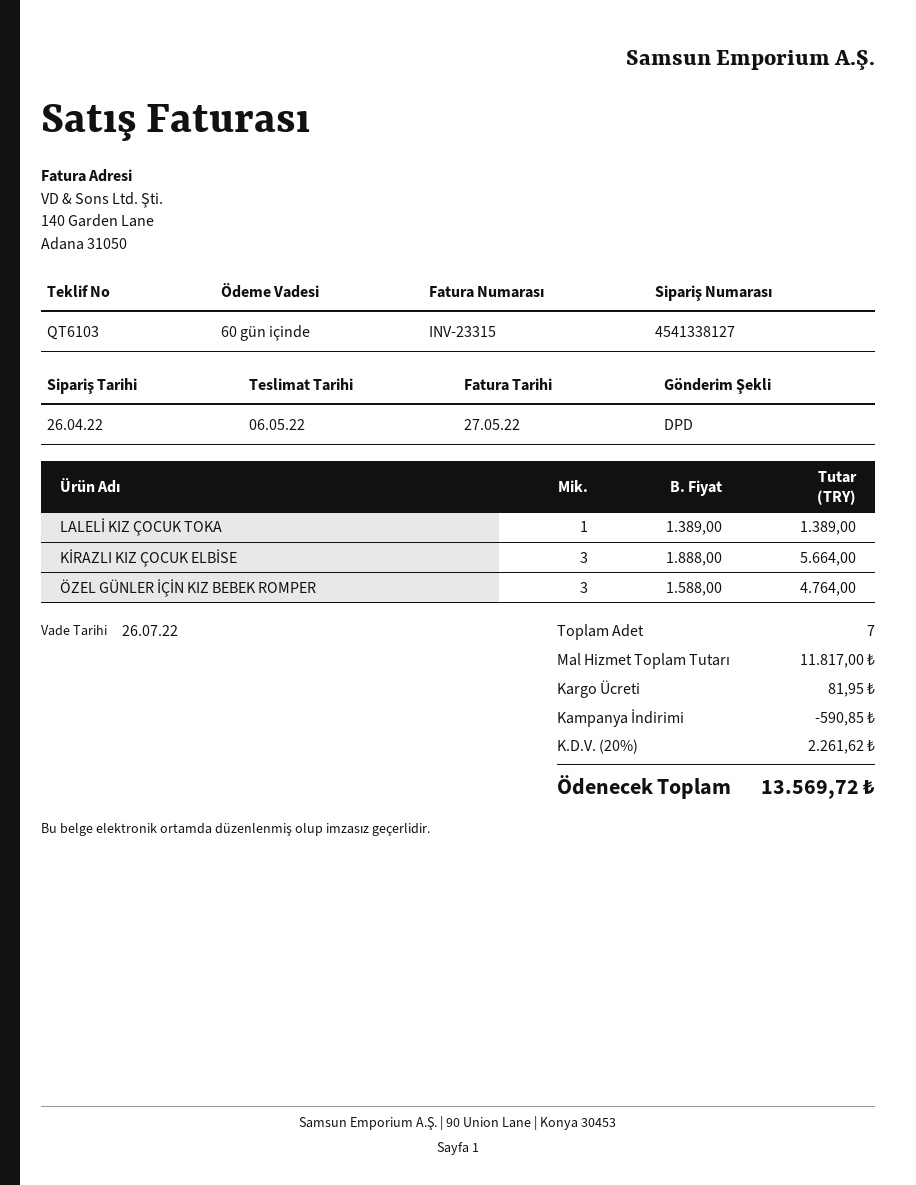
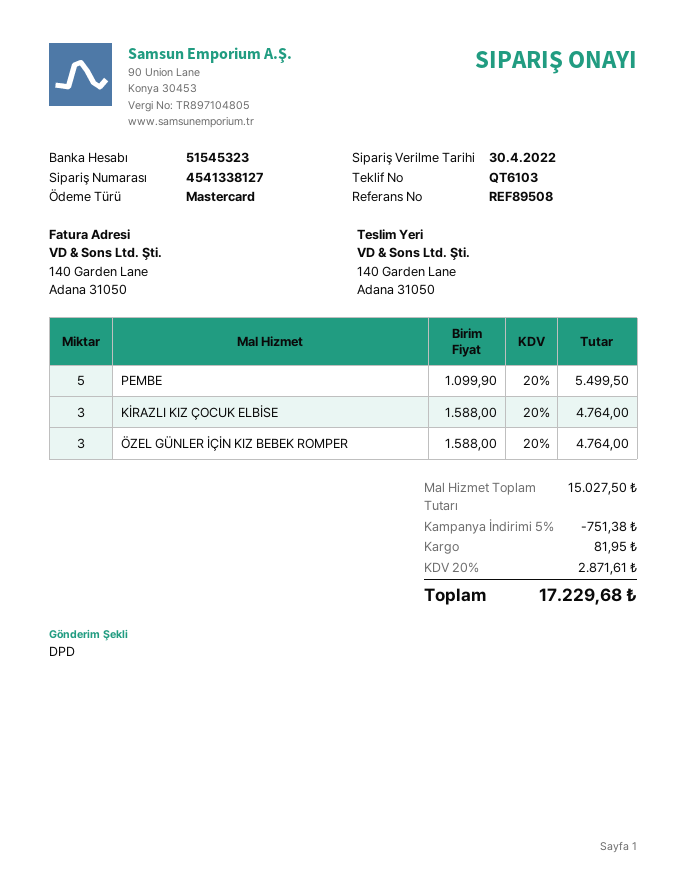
order date: 2022-04-26 -> 2022-04-30
LALELİ KIZ ÇOCUK TOKA: 1 x 1389.00 = 1389.00 -> none
KİRAZLI KIZ ÇOCUK ELBİSE: 3 x 1888.00 = 5664.00 -> 3 x 1588.00 = 4764.00
PEMBE: none -> 5 x 1099.90 = 5499.50
subtotal: 11817.00 -> 15027.50
discount: 590.85 -> 751.38
tax: 20% = 2261.62 -> 20% = 2871.61
total: 13569.72 -> 17229.68

